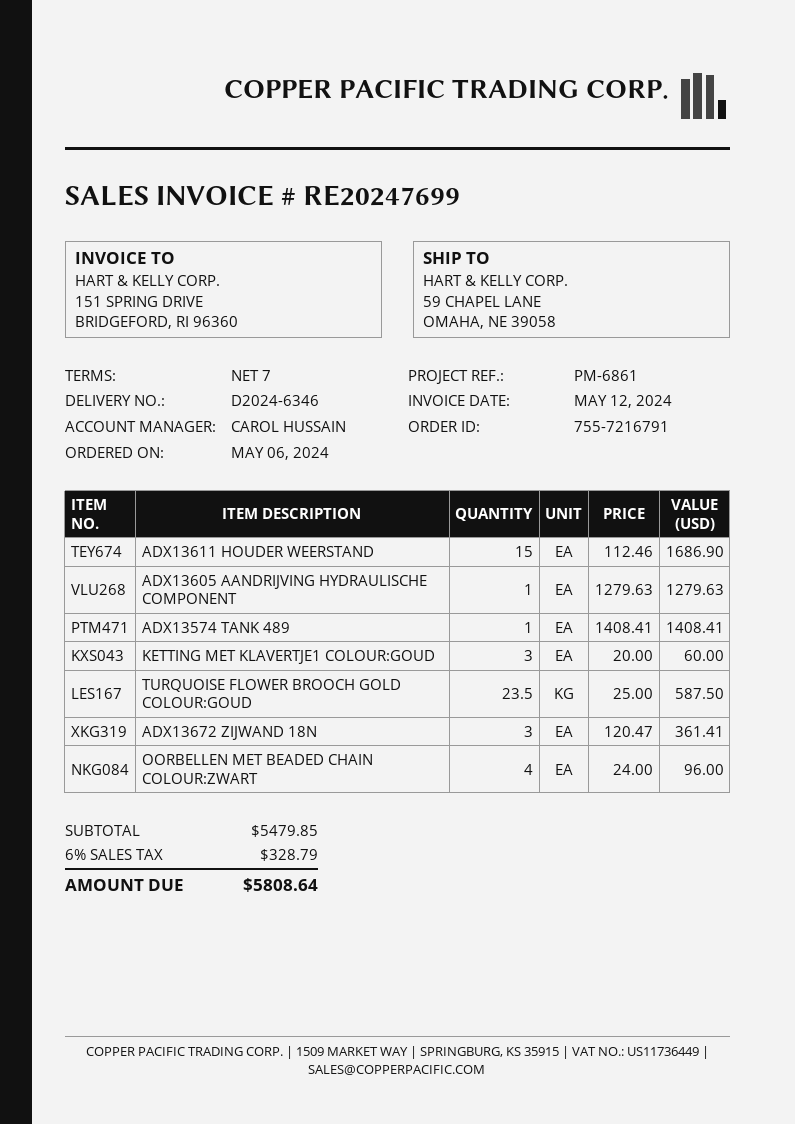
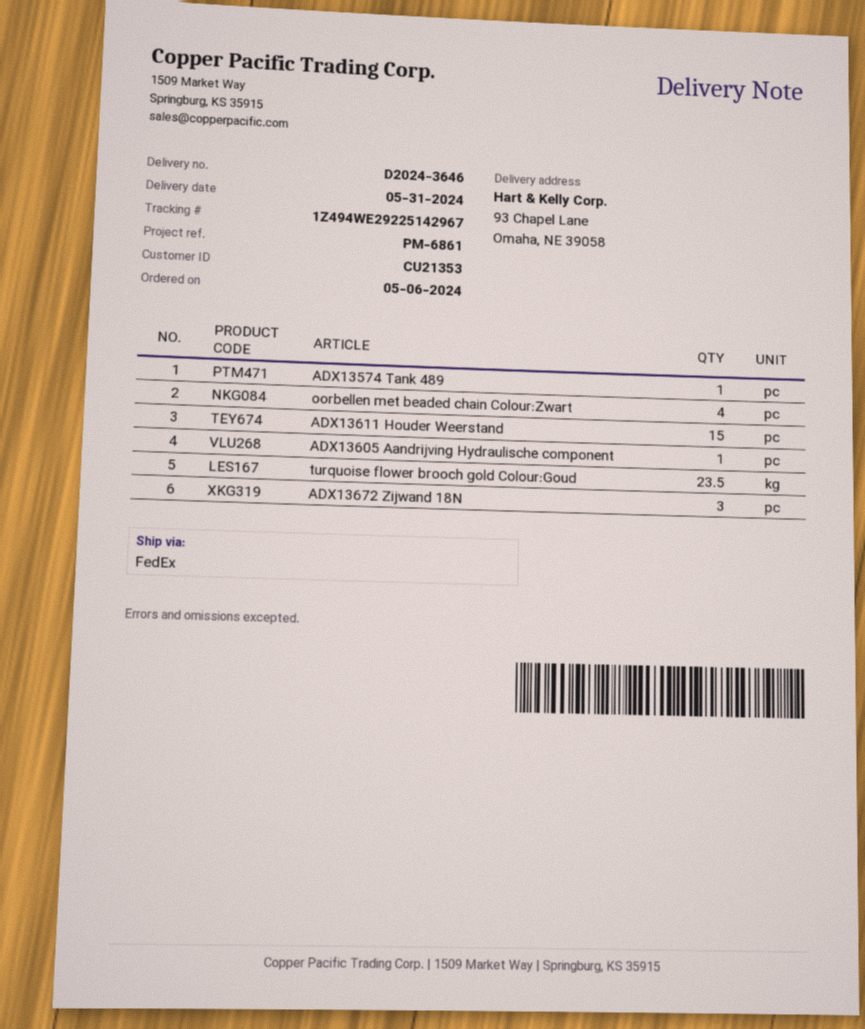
delivery note number: D2024-6346 -> D2024-3646
ship to: 59 CHAPEL LANE, OMAHA, NE 39058 -> 93 Chapel Lane, Omaha, NE 39058
KETTING MET KLAVERTJE1 COLOUR:GOUD: 3 -> none

